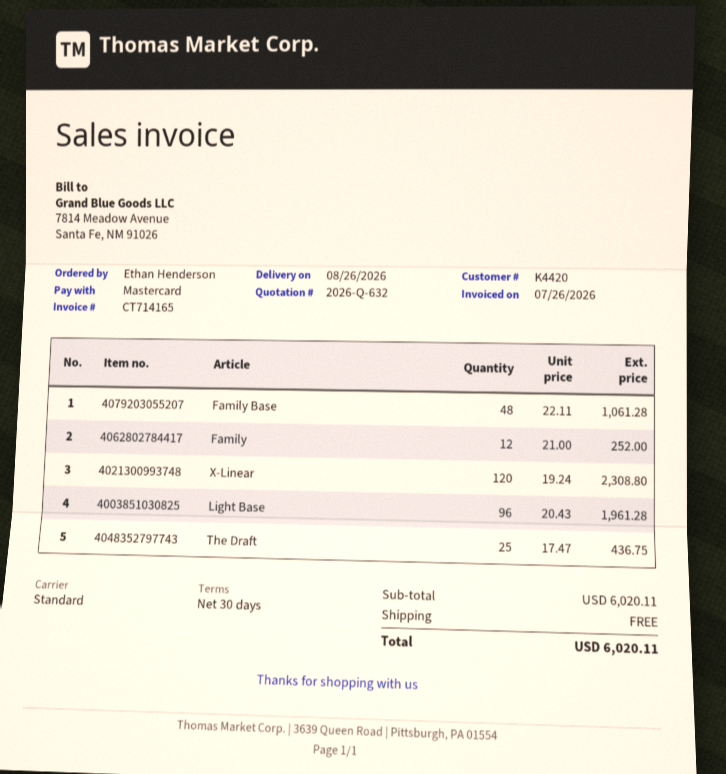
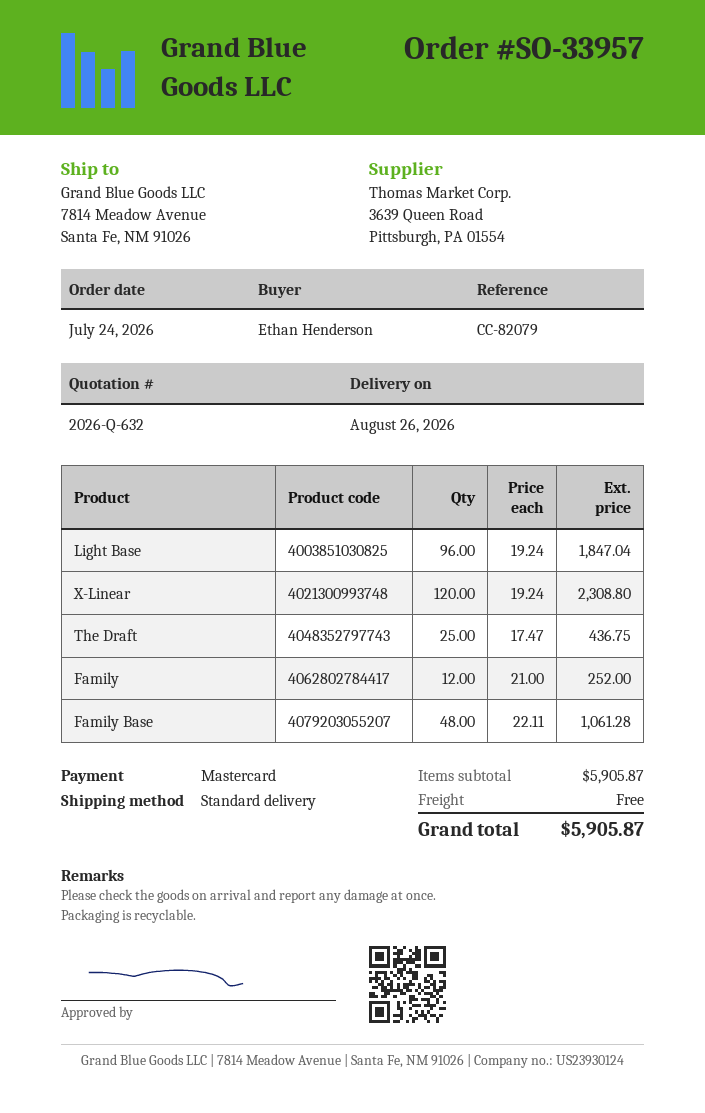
Light Base: 96 x 20.43 = 1961.28 -> 96 x 19.24 = 1847.04
subtotal: 6020.11 -> 5905.87
total: 6020.11 -> 5905.87

